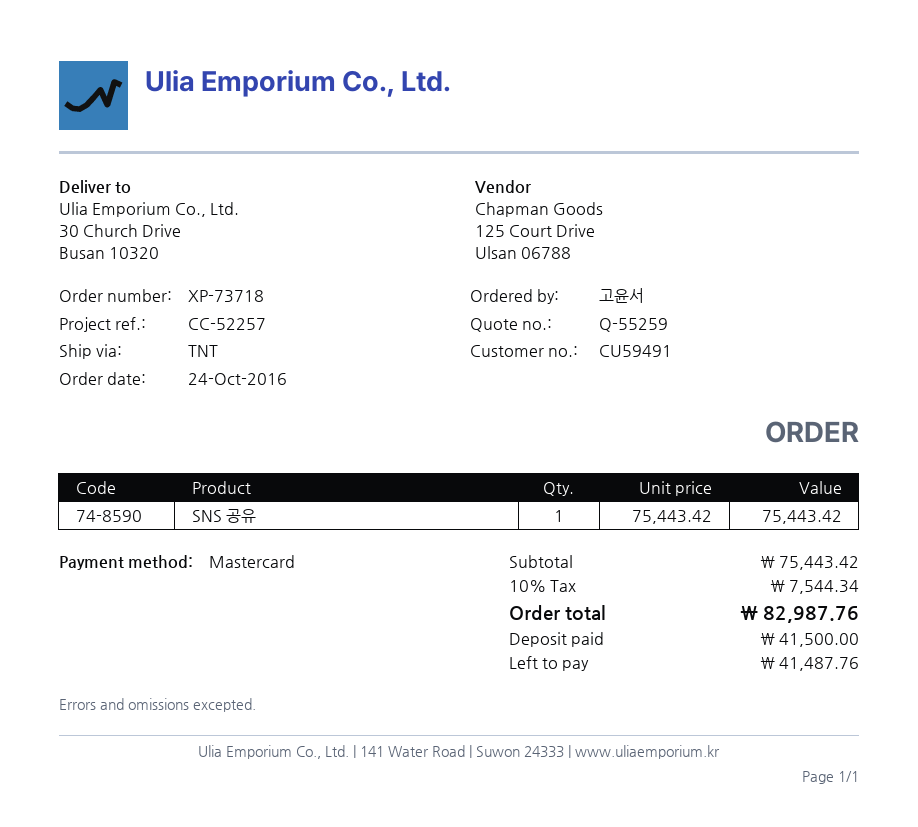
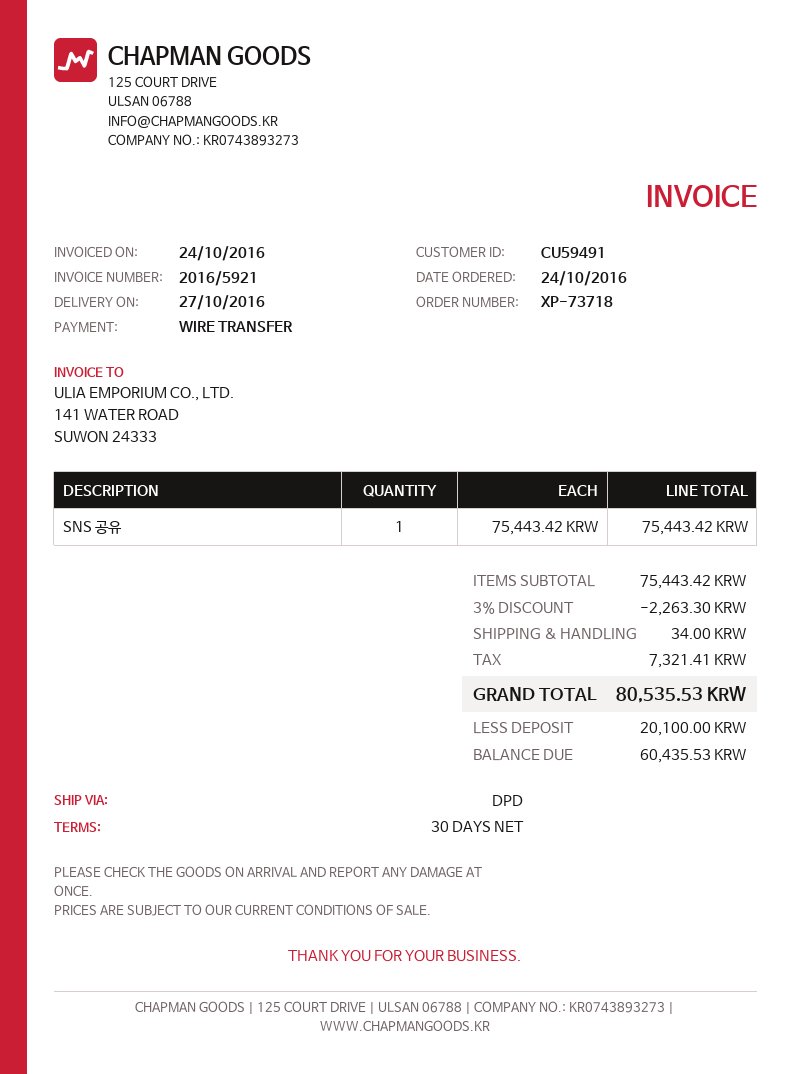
payment method: Mastercard -> bank transfer
shipping method: TNT -> DPD
discount: none -> 3% = 2263.30
shipping: none -> 34.00
tax: 7544.34 -> 7321.41
total: 82987.76 -> 80535.53
deposit: 41500.00 -> 20100.00
balance: 41487.76 -> 60435.53

